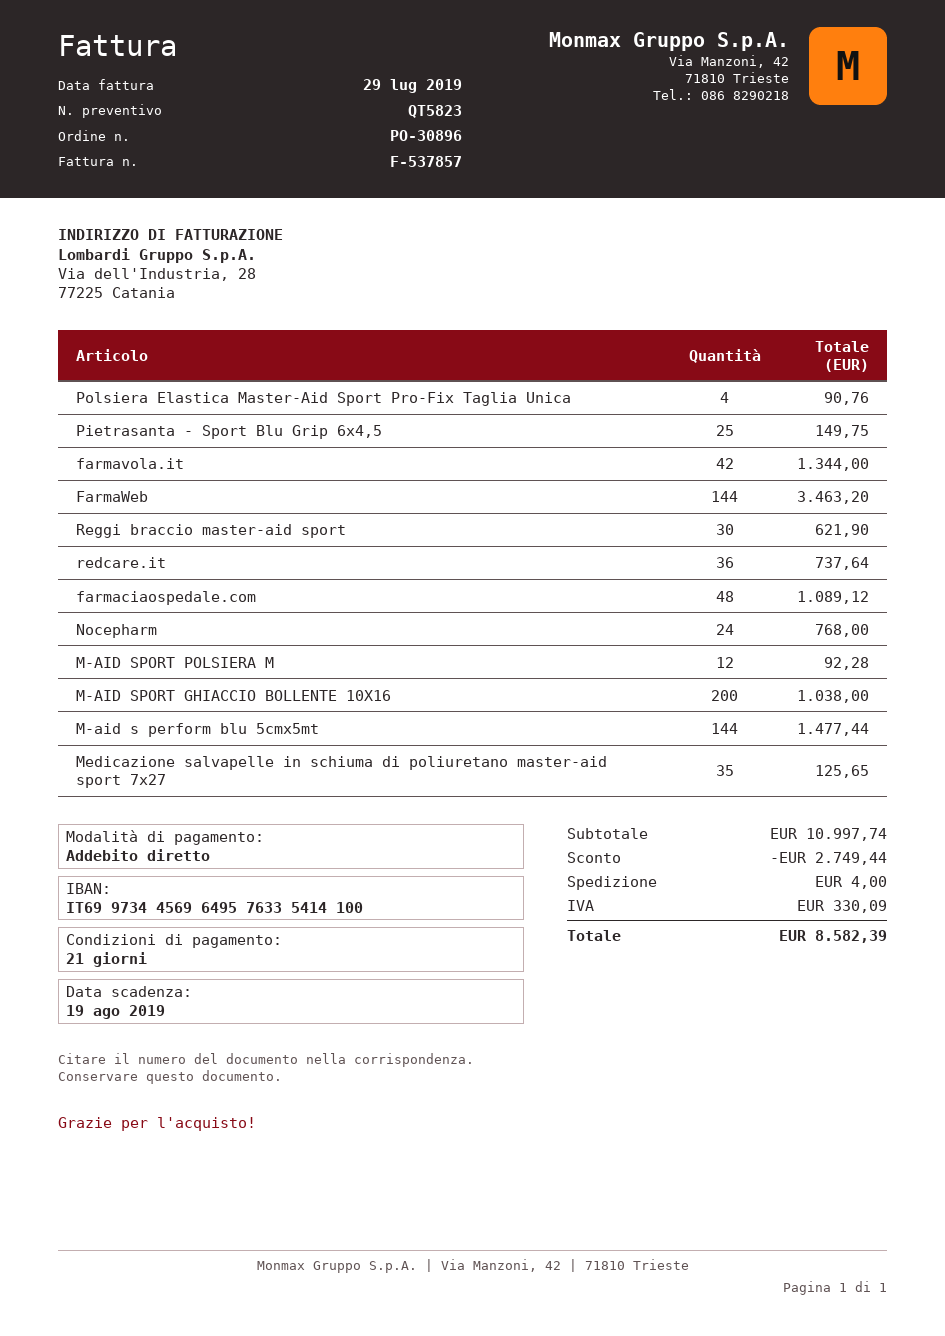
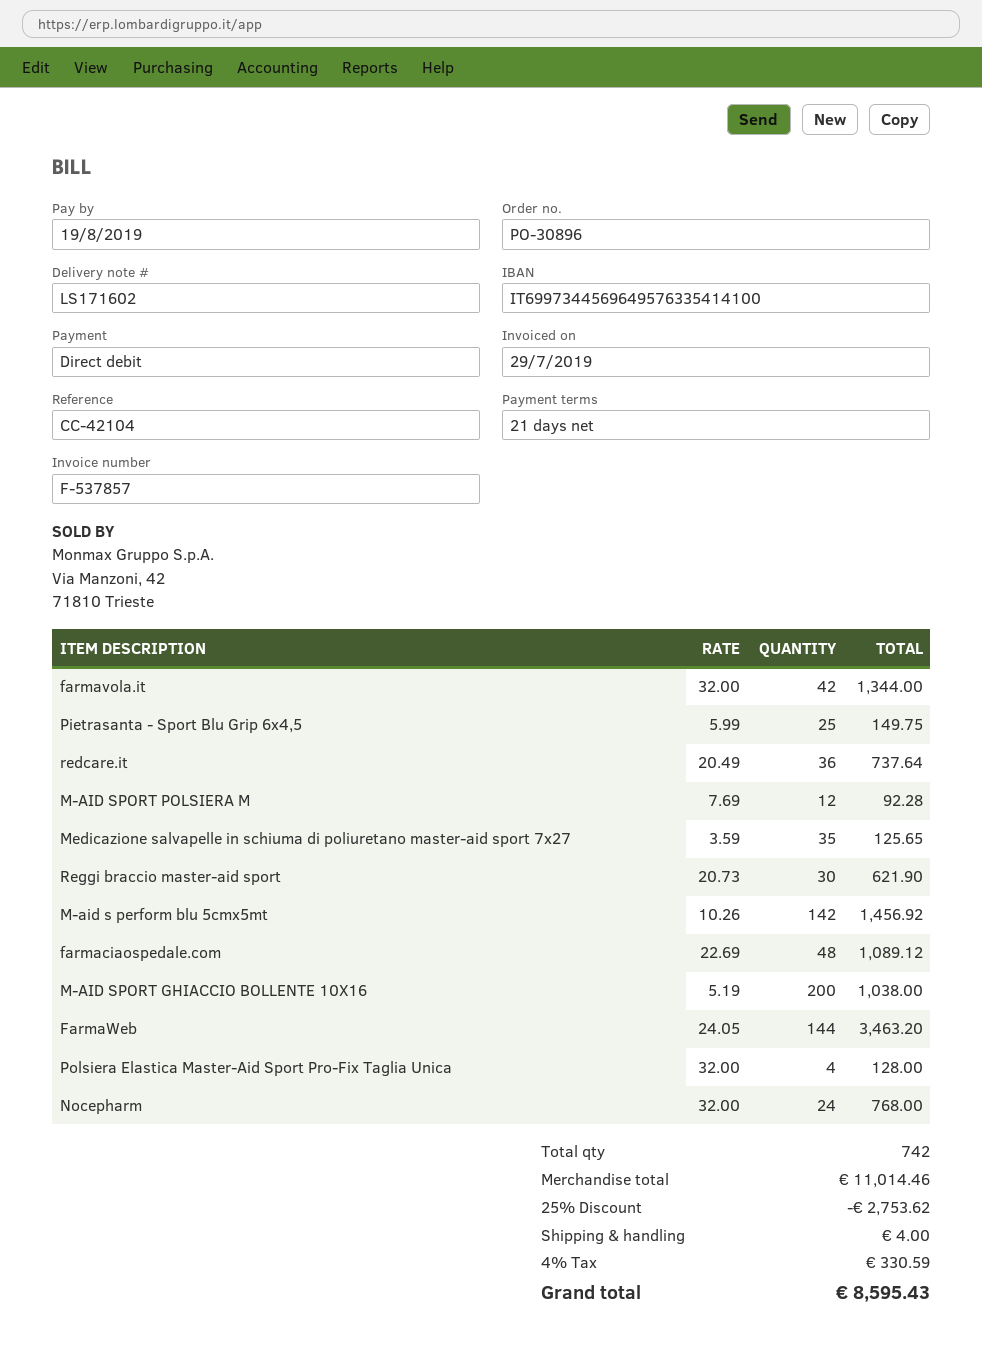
Polsiera Elastica Master-Aid Sport Pro-Fix Taglia Unica: 4 for 90.76 -> 4 for 128.00
M-aid s perform blu 5cmx5mt: 144 for 1477.44 -> 142 for 1456.92
subtotal: 10997.74 -> 11014.46
discount: 2749.44 -> 2753.62
tax: 330.09 -> 330.59
total: 8582.39 -> 8595.43

